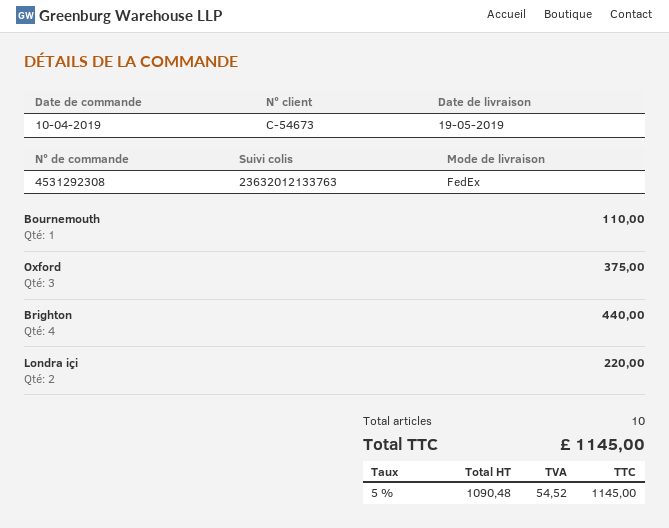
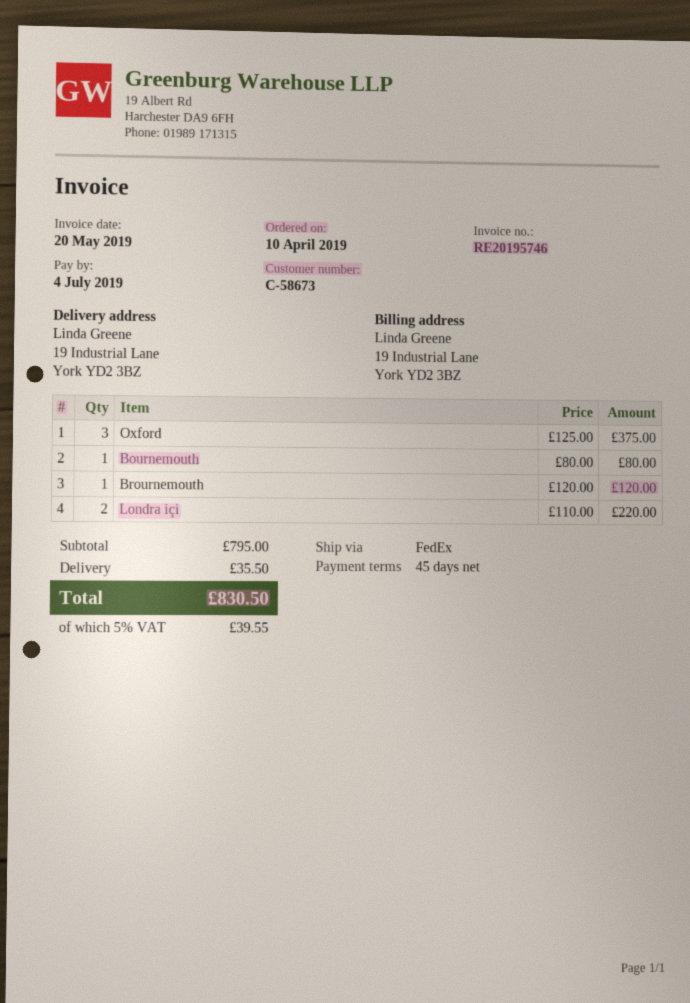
customer number: C-54673 -> C-58673
Bournemouth: 1 for 110.00 -> 1 for 80.00
Brighton: 4 for 440.00 -> none
Brournemouth: none -> 1 for 120.00
shipping: none -> 35.50
tax: 5% = 54.52 -> 5% = 39.55
total: 1145.00 -> 830.50

